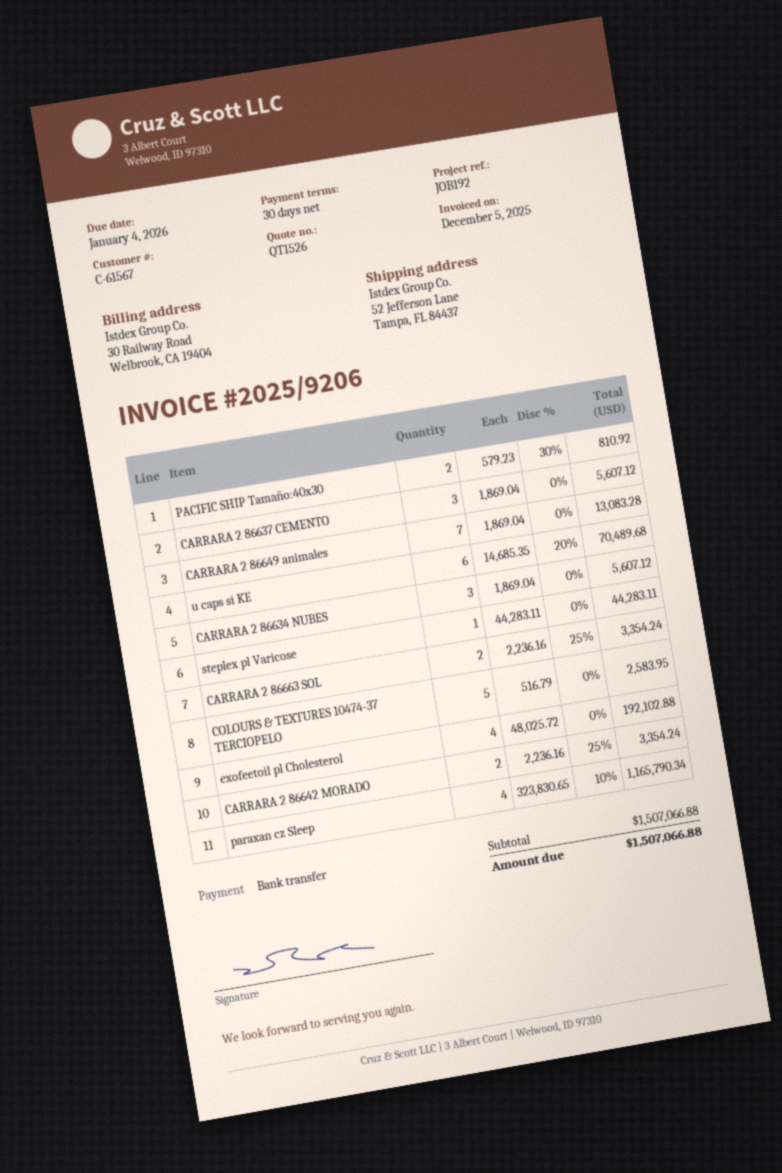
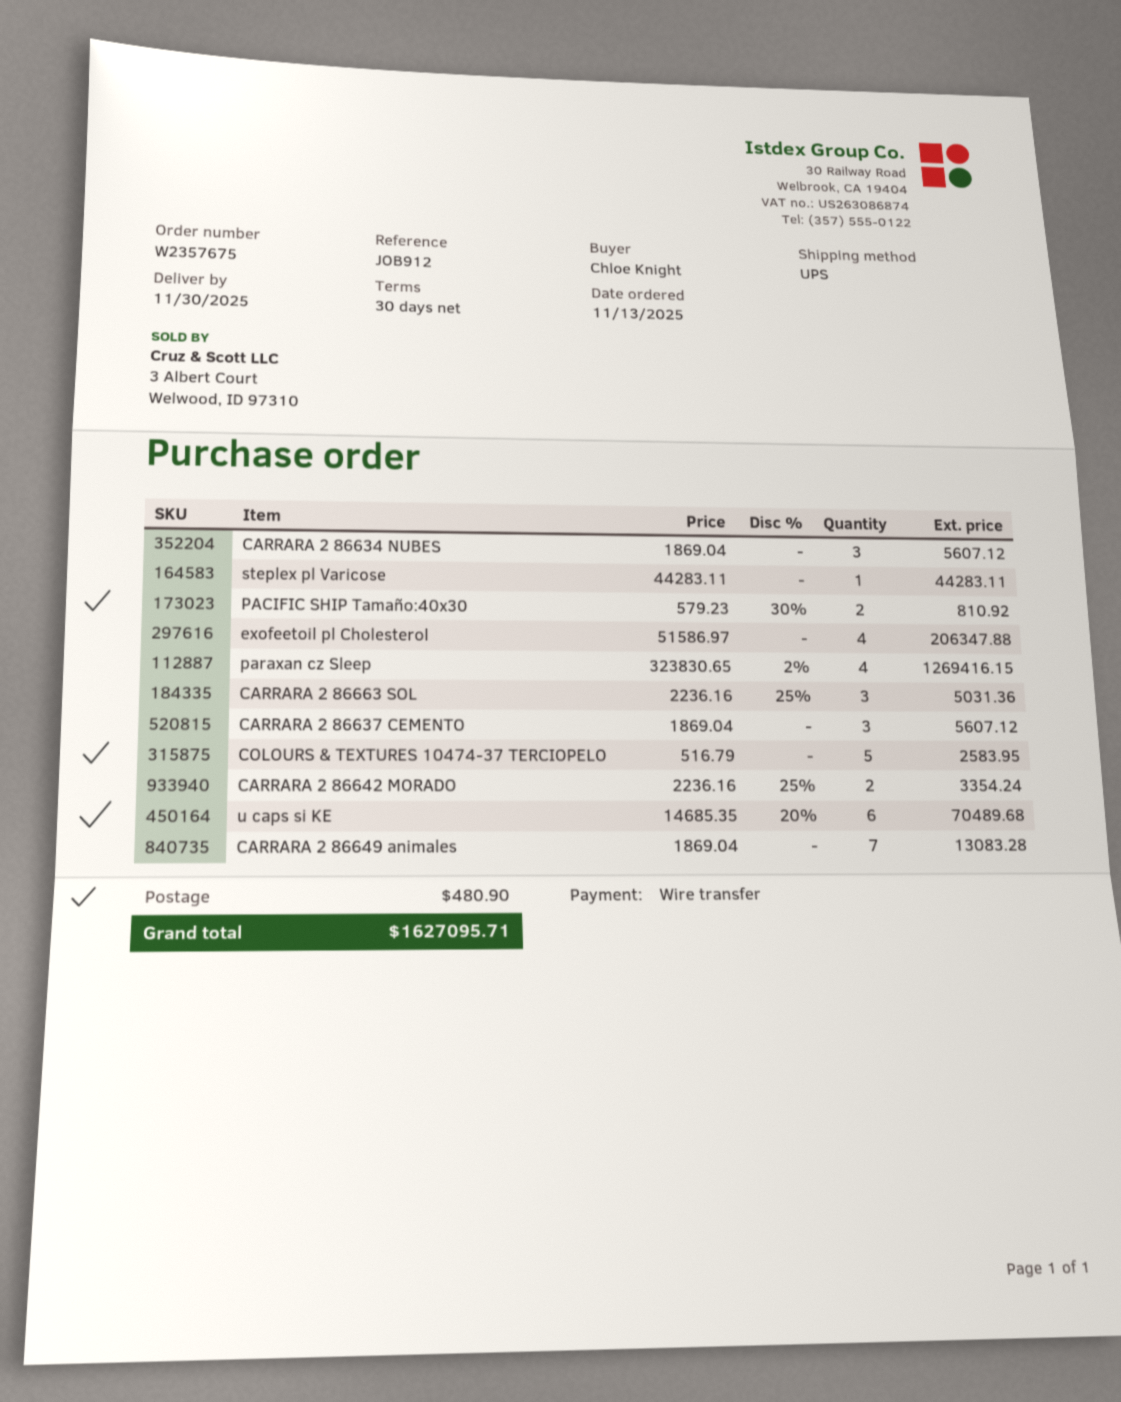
reference: JOB192 -> JOB912
CARRARA 2 86663 SOL: 2 x 2236.16 - 25% = 3354.24 -> 3 x 2236.16 - 25% = 5031.36
exofeetoil pl Cholesterol: 4 x 48025.72 = 192102.88 -> 4 x 51586.97 = 206347.88
paraxan cz Sleep: 4 x 323830.65 - 10% = 1165790.34 -> 4 x 323830.65 - 2% = 1269416.15
shipping: none -> 480.90
total: 1507066.88 -> 1627095.71

